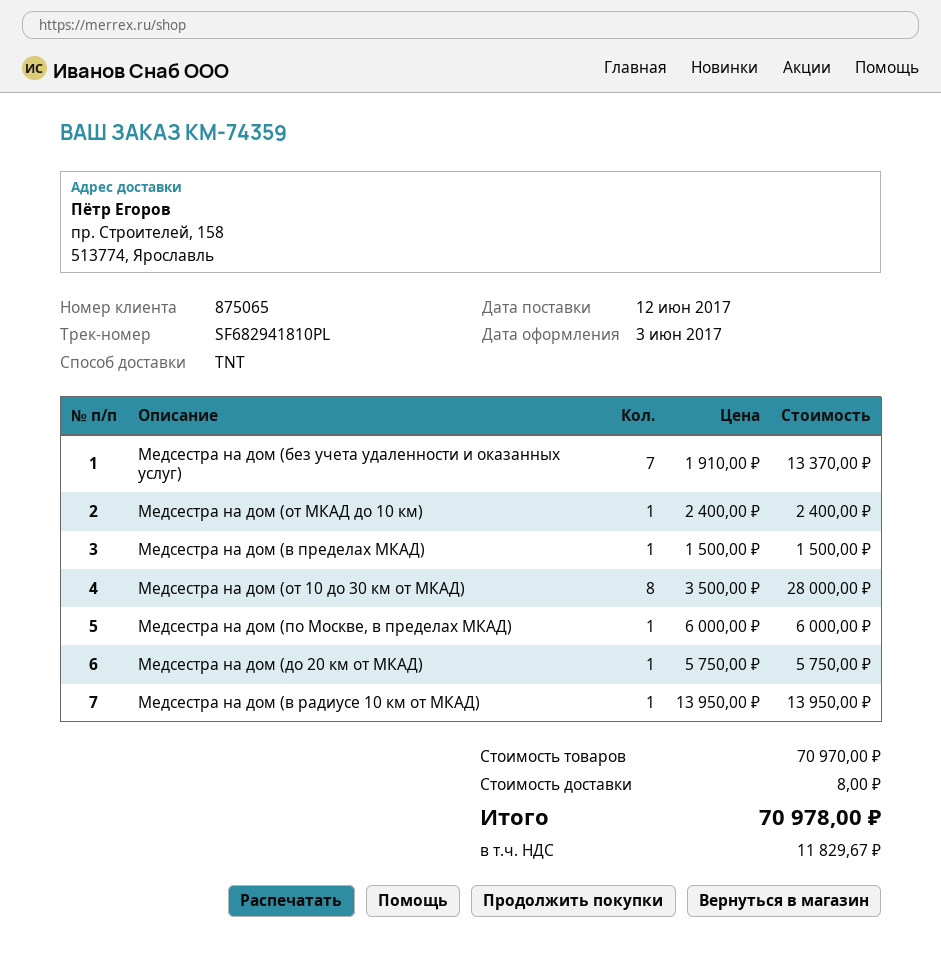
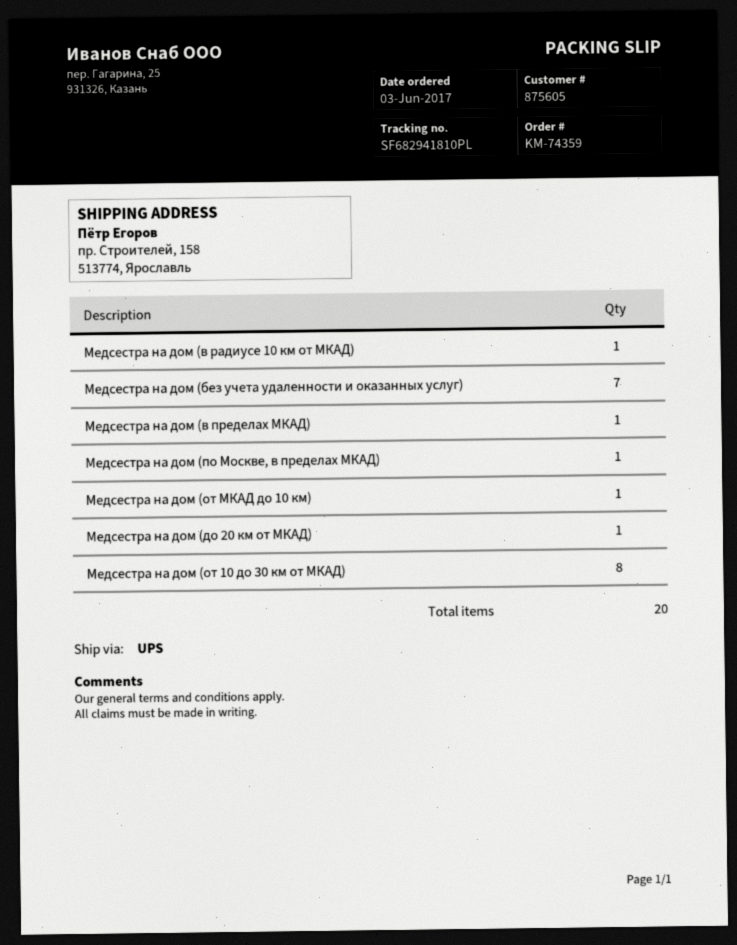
customer number: 875065 -> 875605
shipping method: TNT -> UPS

